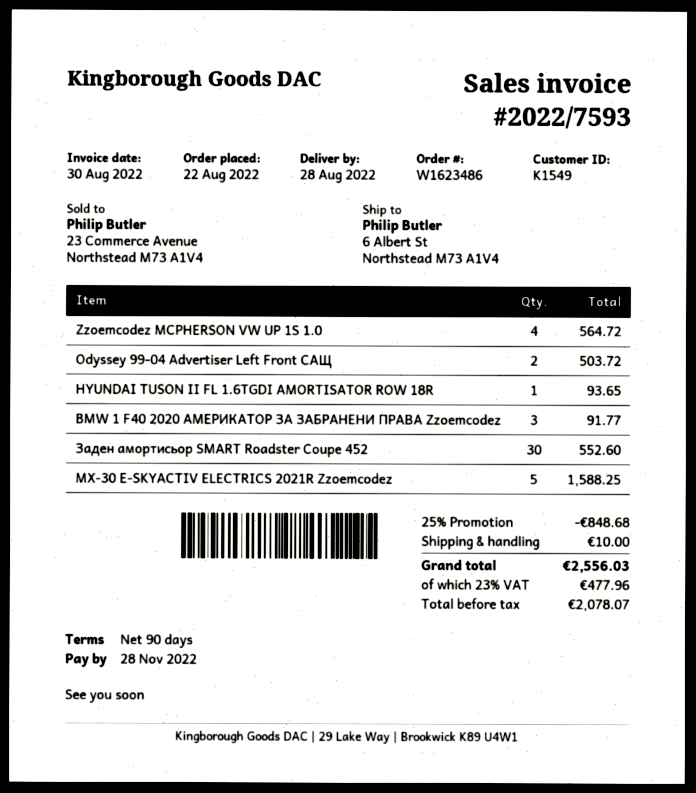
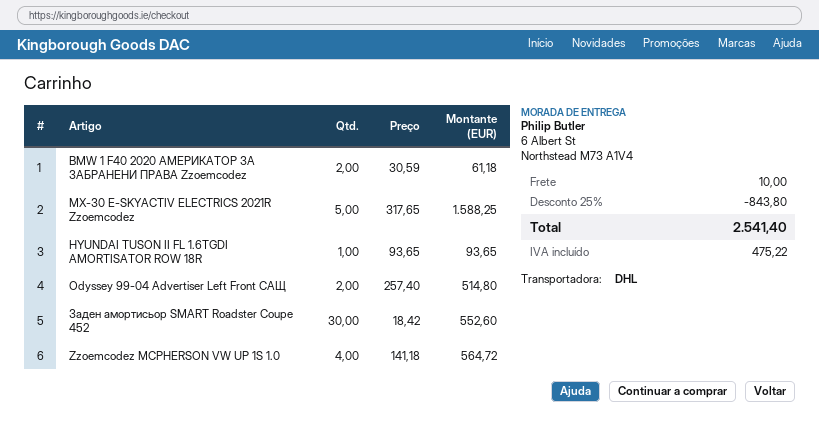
Odyssey 99-04 Advertiser Left Front САЩ: 2 for 503.72 -> 2 for 514.80
BMW 1 F40 2020 АМЕРИКАТОР ЗА ЗАБРАНЕНИ ПРАВА Zzoemcodez: 3 for 91.77 -> 2 for 61.18
discount: 25% = 848.68 -> 25% = 843.80
tax: 477.96 -> 475.22
total: 2556.03 -> 2541.40

